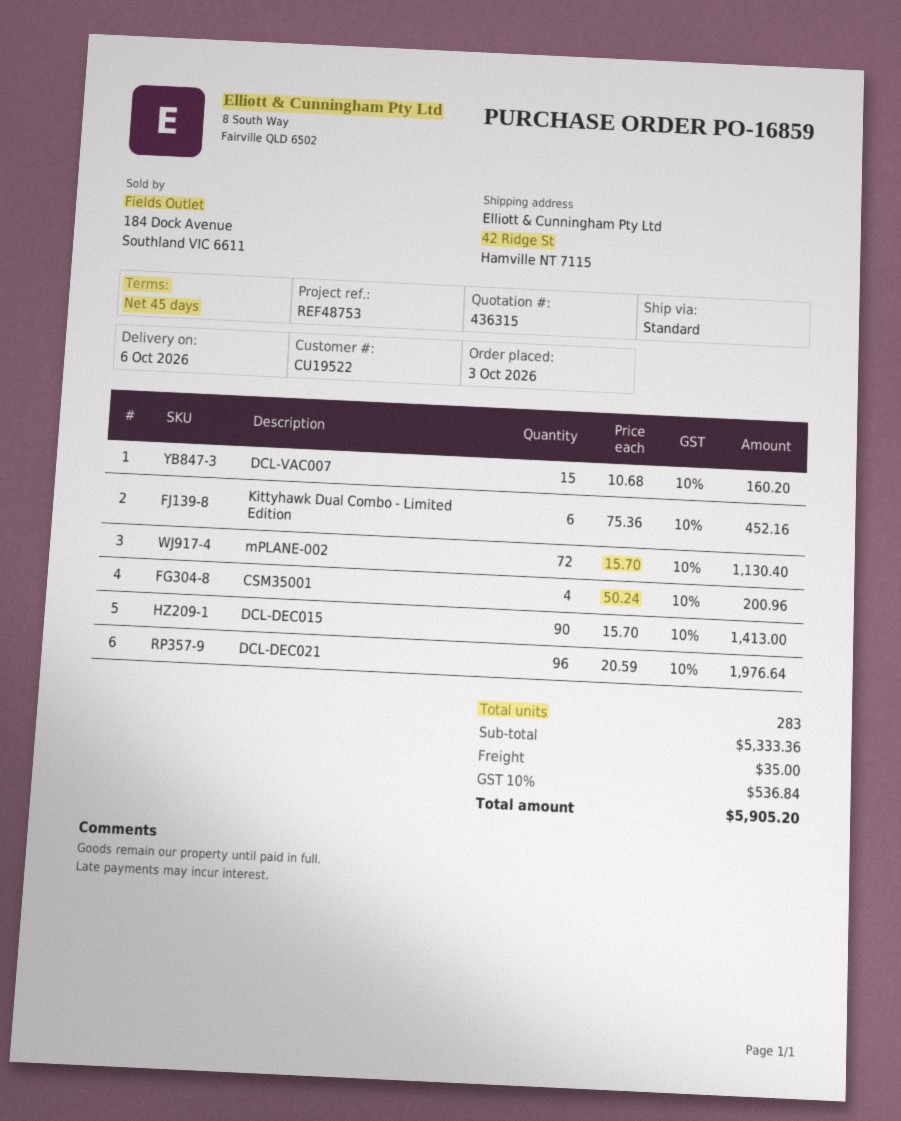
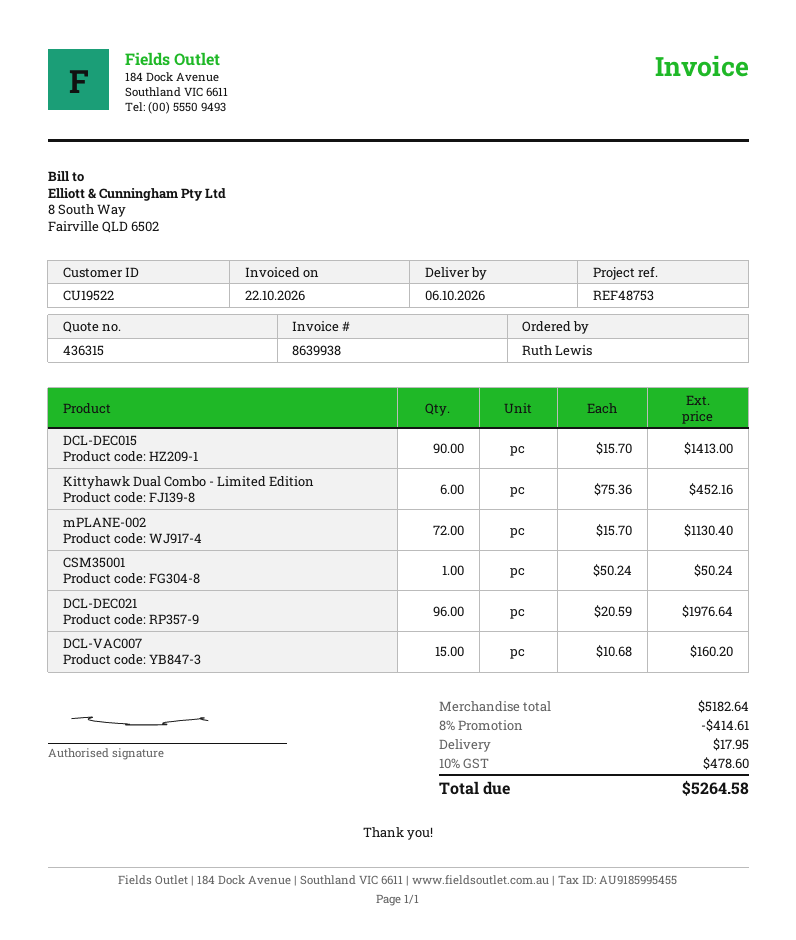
CSM35001: 4 x 50.24 = 200.96 -> 1 x 50.24 = 50.24
subtotal: 5333.36 -> 5182.64
discount: none -> 8% = 414.61
shipping: 35.00 -> 17.95
tax: 10% = 536.84 -> 10% = 478.60
total: 5905.20 -> 5264.58

